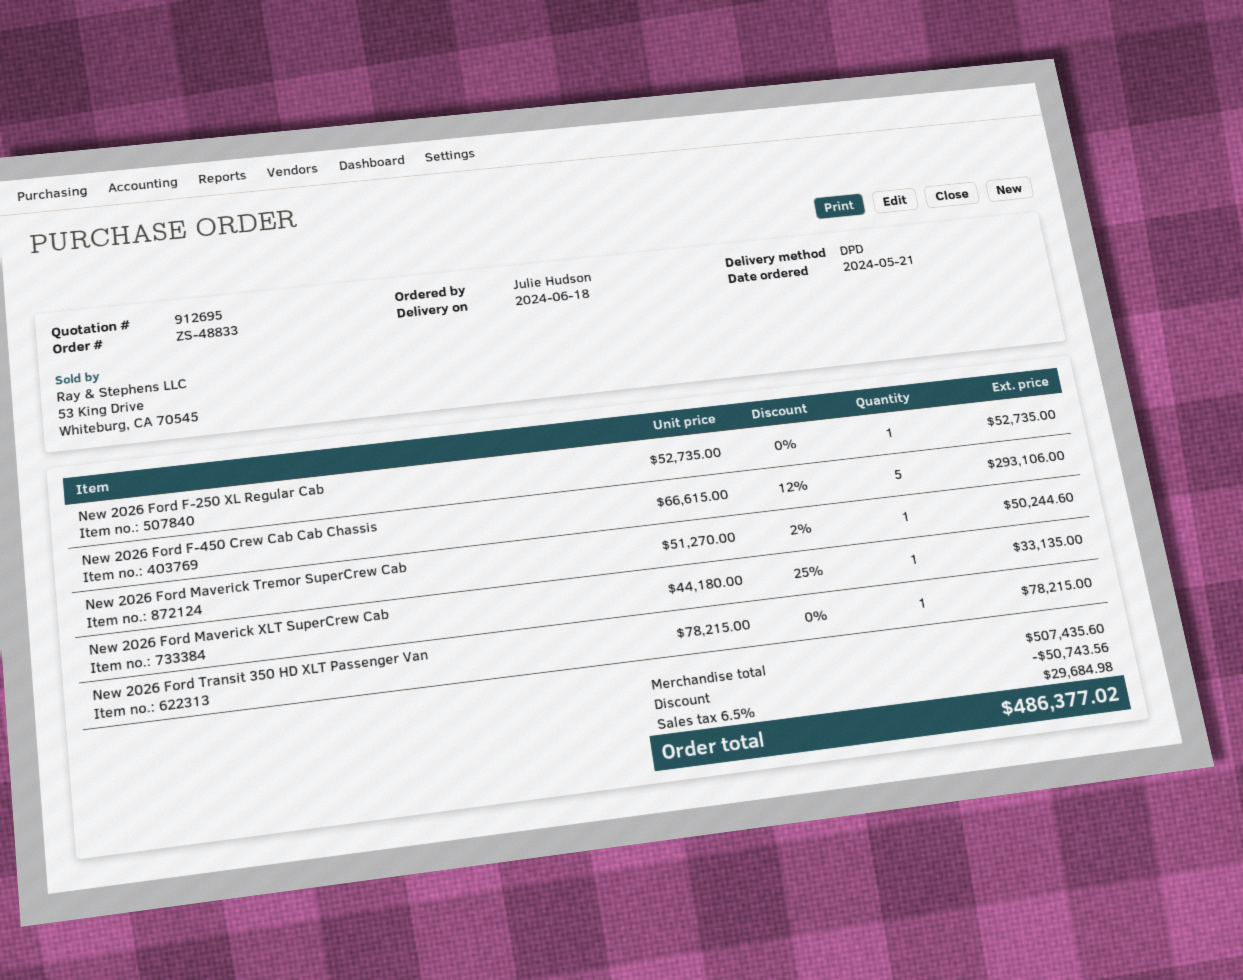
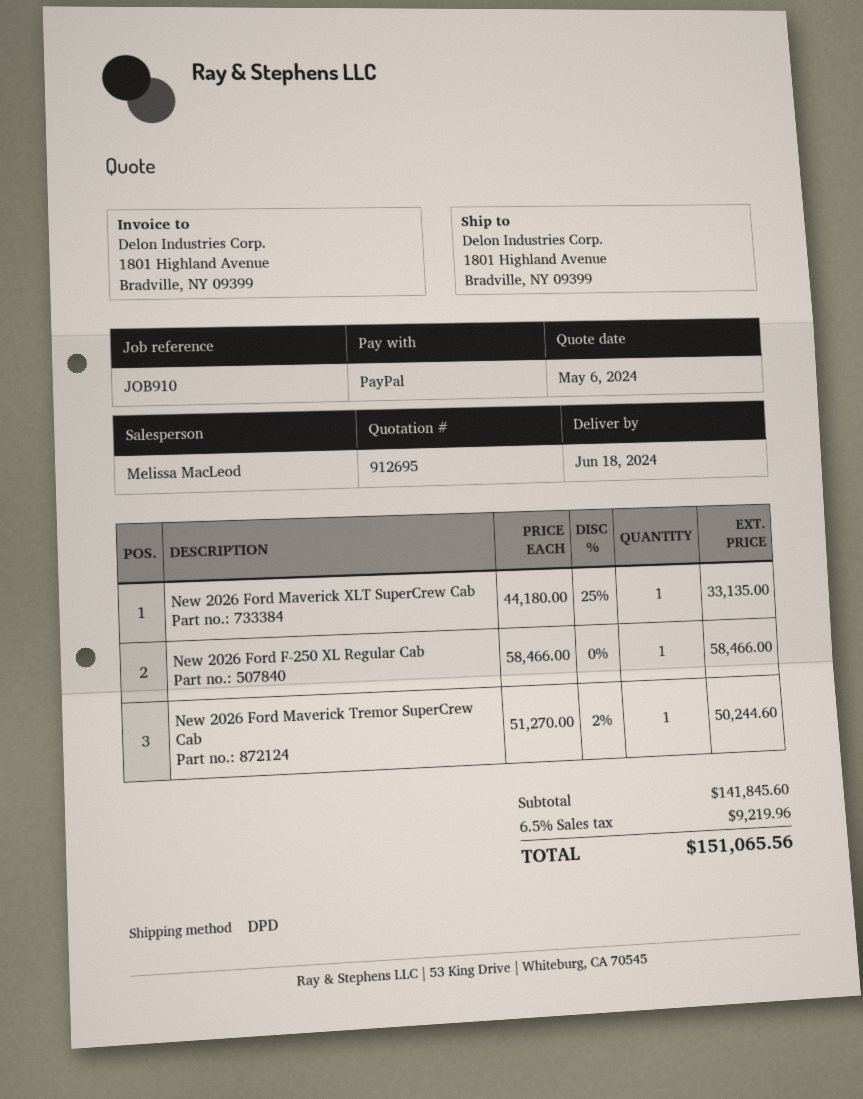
New 2026 Ford F-250 XL Regular Cab: 1 x 52735.00 = 52735.00 -> 1 x 58466.00 = 58466.00
New 2026 Ford F-450 Crew Cab Cab Chassis: 5 x 66615.00 - 12% = 293106.00 -> none
New 2026 Ford Transit 350 HD XLT Passenger Van: 1 x 78215.00 = 78215.00 -> none
subtotal: 507435.60 -> 141845.60
discount: 50743.56 -> none
tax: 6.5% = 29684.98 -> 6.5% = 9219.96
total: 486377.02 -> 151065.56

